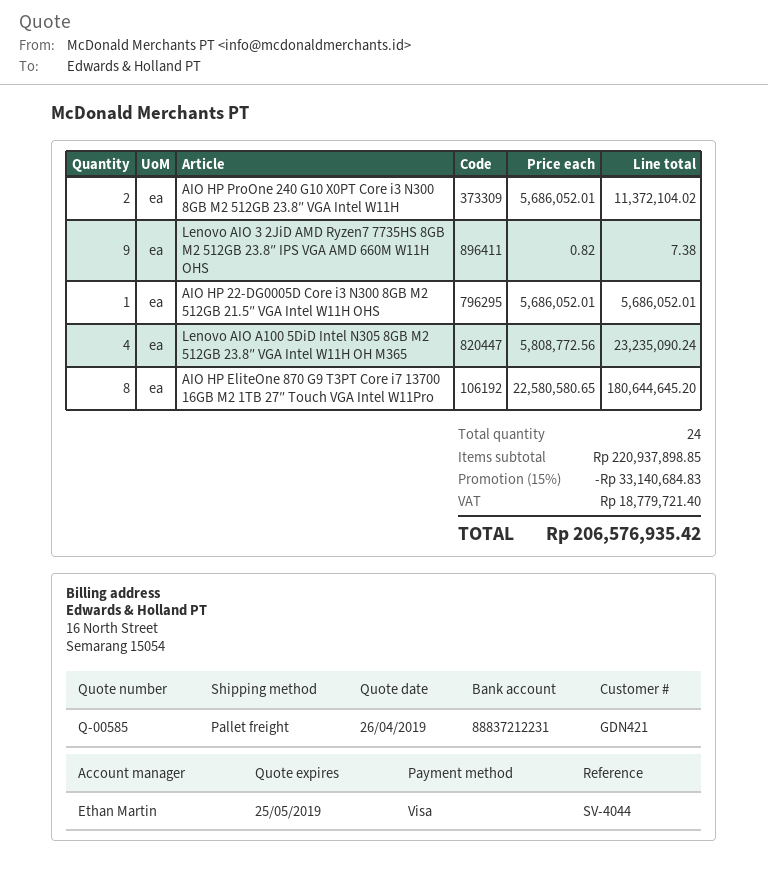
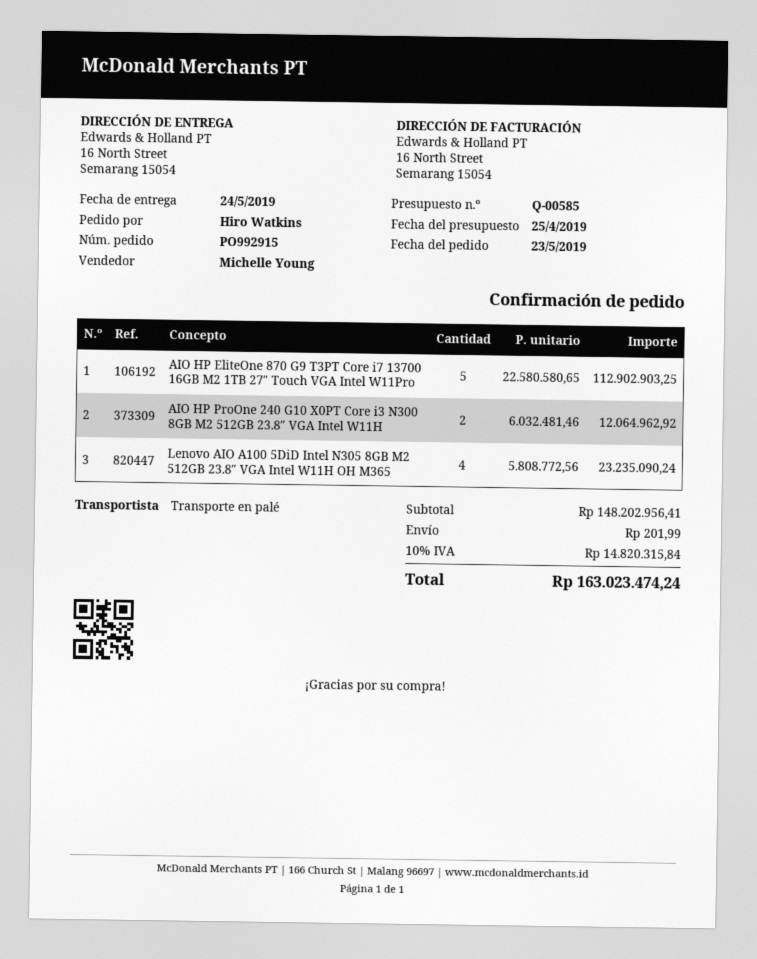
quote date: 2019-04-26 -> 2019-04-25
sales rep: Ethan Martin -> Michelle Young
AIO HP ProOne 240 G10 X0PT Core i3 N300 8GB M2 512GB 23.8″ VGA Intel W11H: 2 x 5686052.01 = 11372104.02 -> 2 x 6032481.46 = 12064962.92
Lenovo AIO 3 2JiD AMD Ryzen7 7735HS 8GB M2 512GB 23.8″ IPS VGA AMD 660M W11H OHS: 9 x 0.82 = 7.38 -> none
AIO HP 22-DG0005D Core i3 N300 8GB M2 512GB 21.5″ VGA Intel W11H OHS: 1 x 5686052.01 = 5686052.01 -> none
AIO HP EliteOne 870 G9 T3PT Core i7 13700 16GB M2 1TB 27″ Touch VGA Intel W11Pro: 8 x 22580580.65 = 180644645.20 -> 5 x 22580580.65 = 112902903.25
subtotal: 220937898.85 -> 148202956.41
discount: 15% = 33140684.83 -> none
shipping: none -> 201.99
tax: 18779721.40 -> 14820315.84
total: 206576935.42 -> 163023474.24

